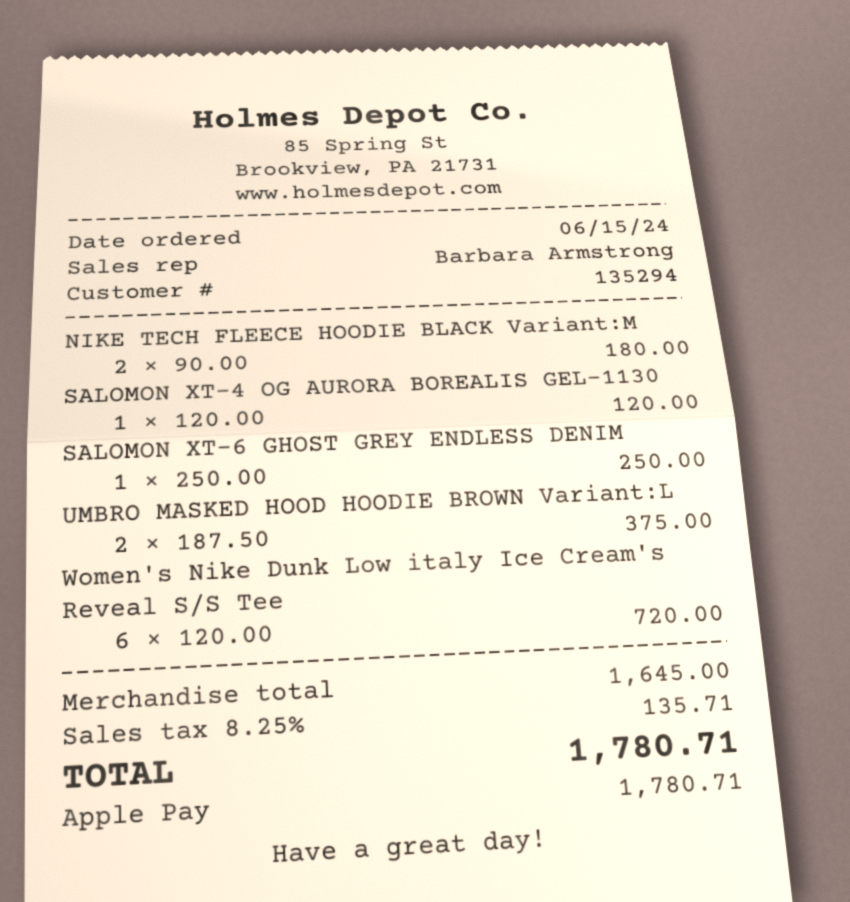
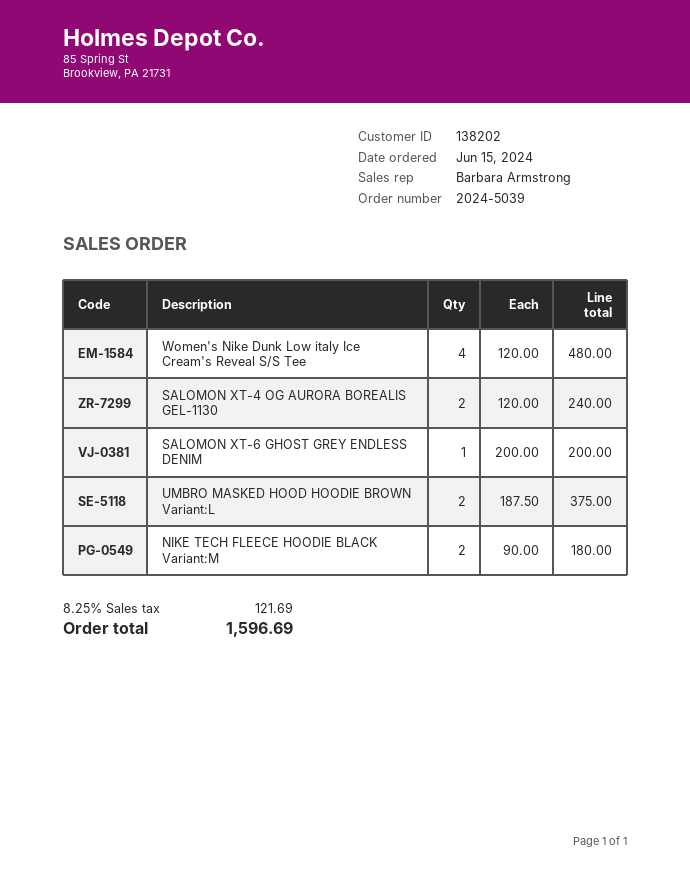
customer number: 135294 -> 138202
SALOMON XT-4 OG AURORA BOREALIS GEL-1130: 1 x 120.00 = 120.00 -> 2 x 120.00 = 240.00
SALOMON XT-6 GHOST GREY ENDLESS DENIM: 1 x 250.00 = 250.00 -> 1 x 200.00 = 200.00
Women's Nike Dunk Low italy Ice Cream's Reveal S/S Tee: 6 x 120.00 = 720.00 -> 4 x 120.00 = 480.00
tax: 8.25% = 135.71 -> 8.25% = 121.69
total: 1780.71 -> 1596.69

